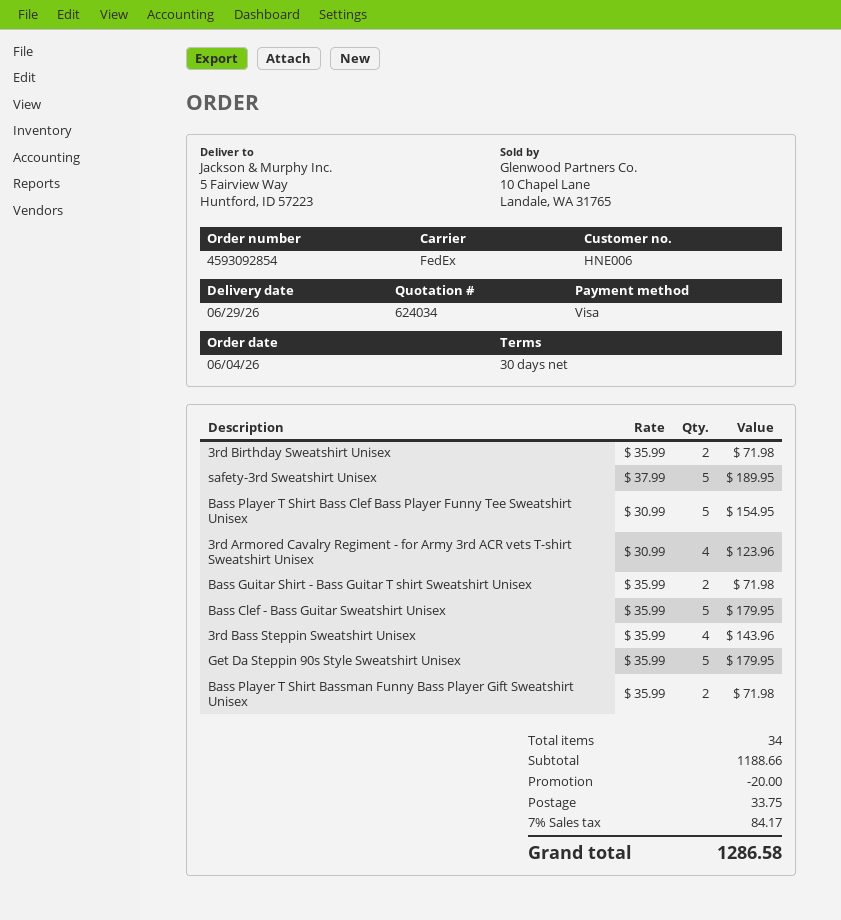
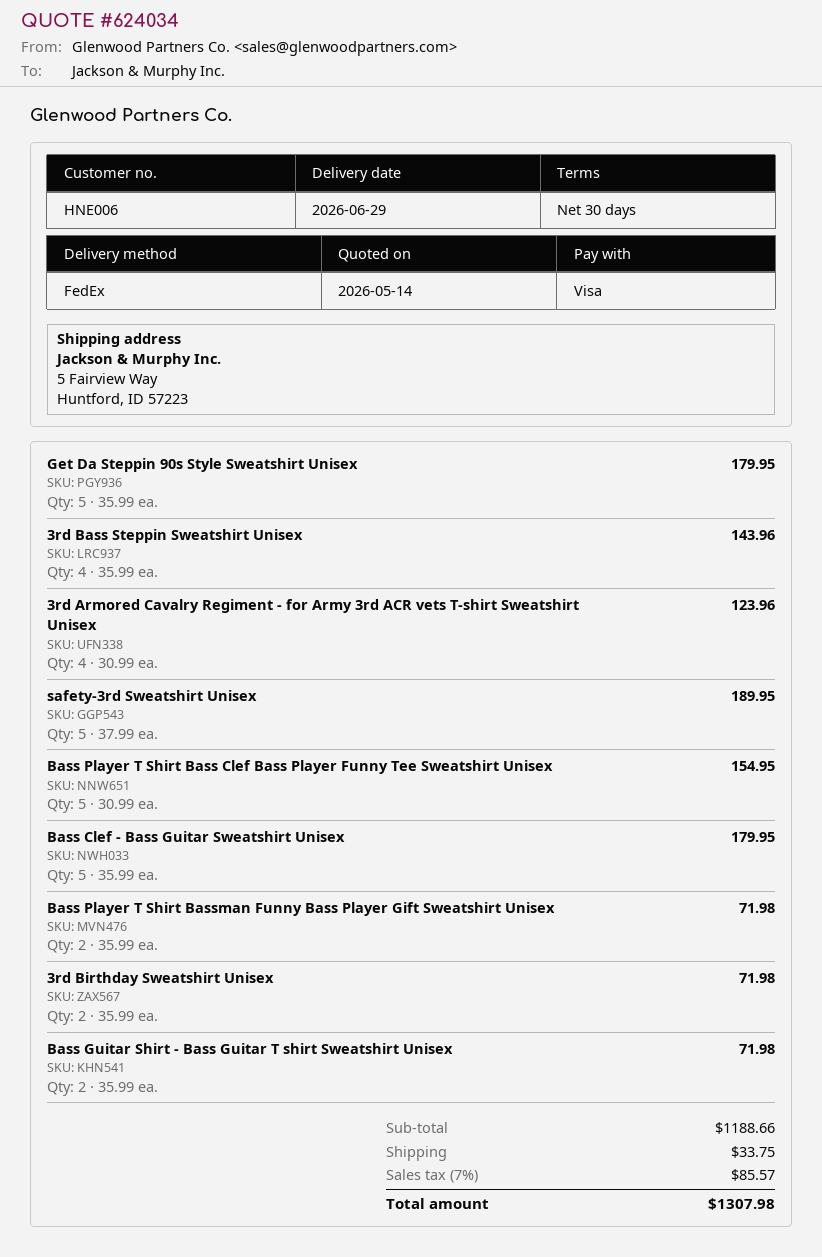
discount: 20.00 -> none
tax: 7% = 84.17 -> 7% = 85.57
total: 1286.58 -> 1307.98

